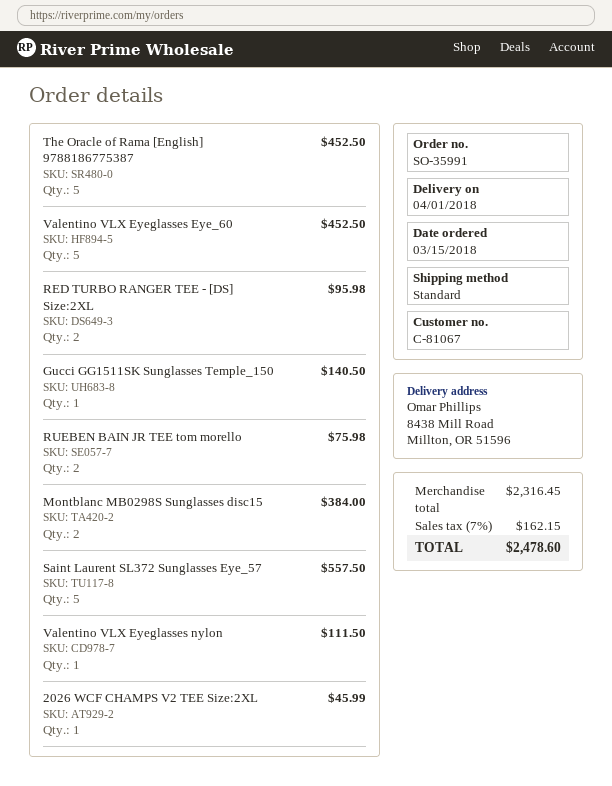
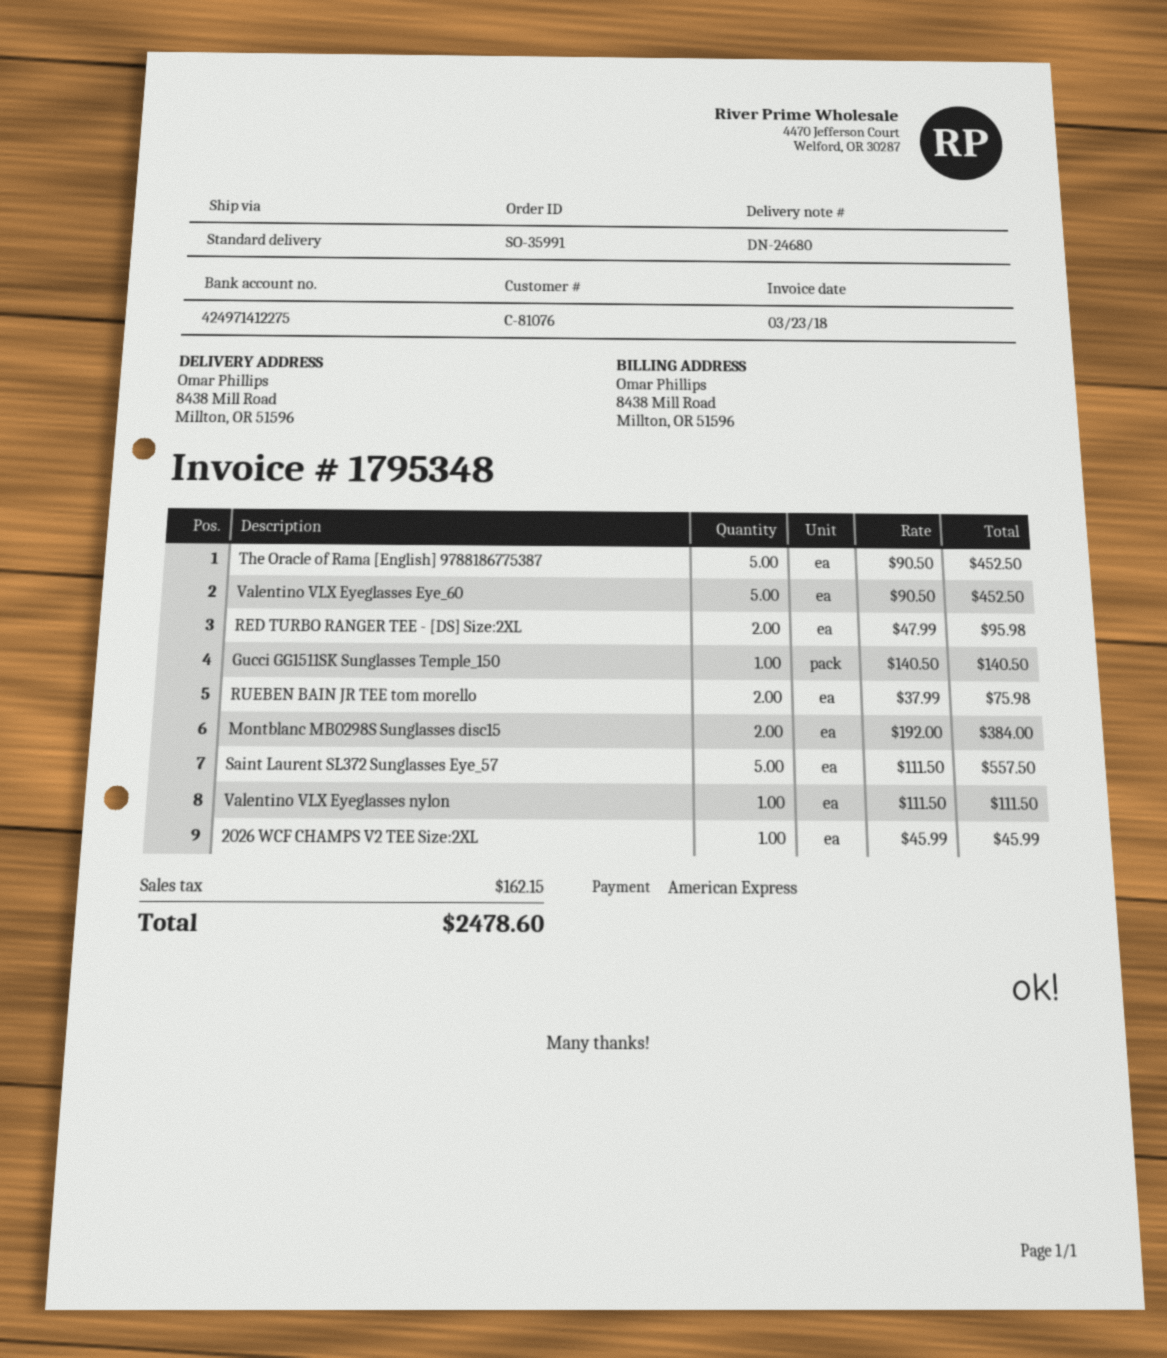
customer number: C-81067 -> C-81076

